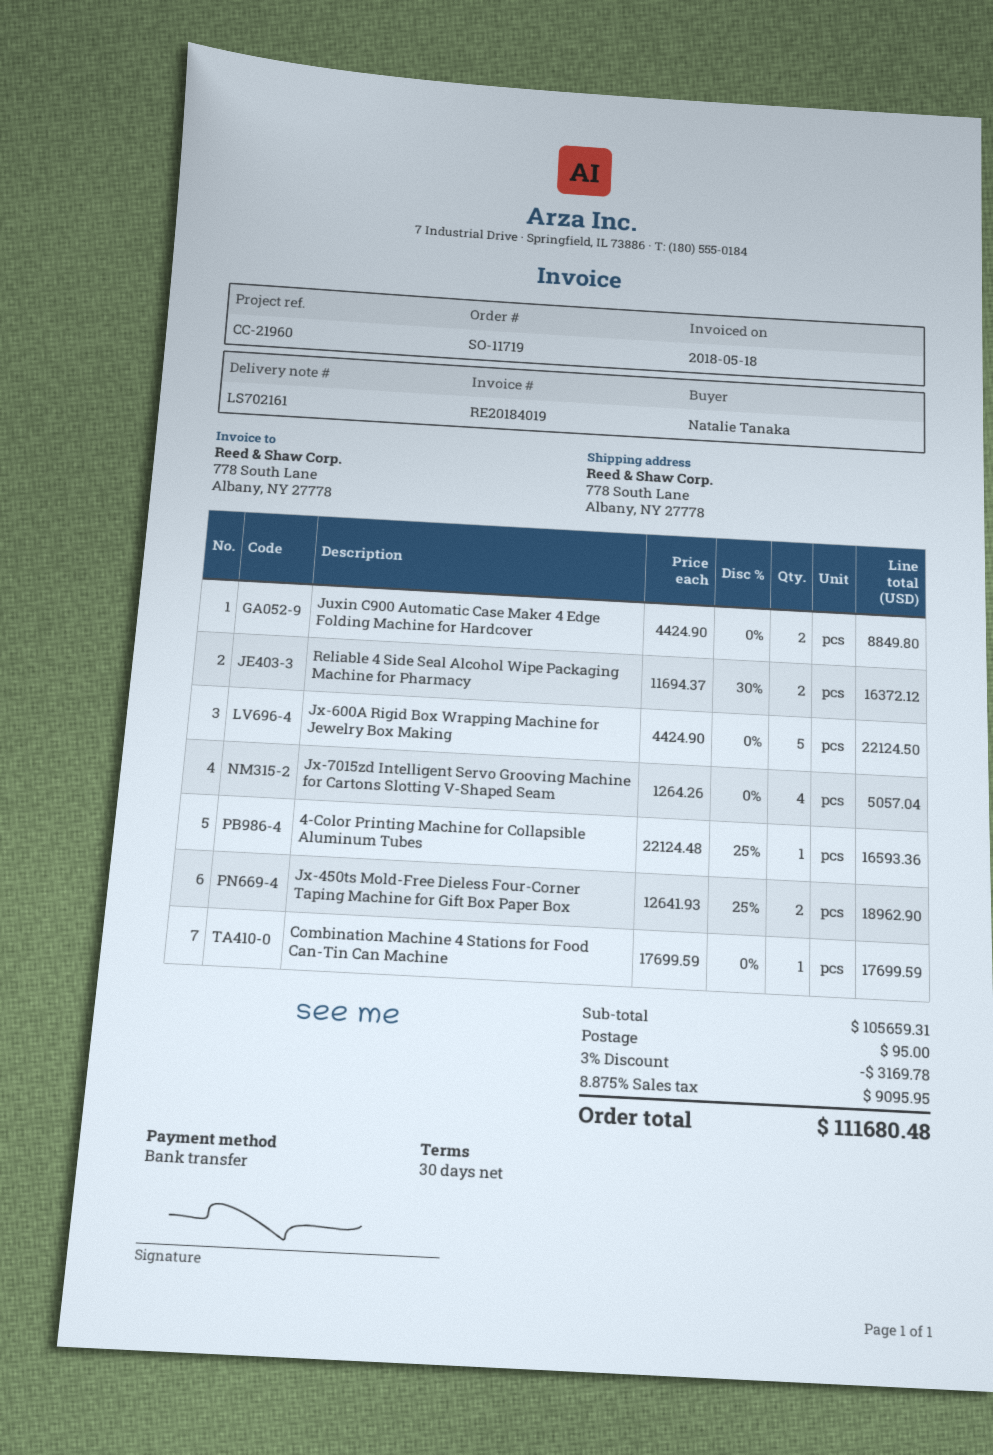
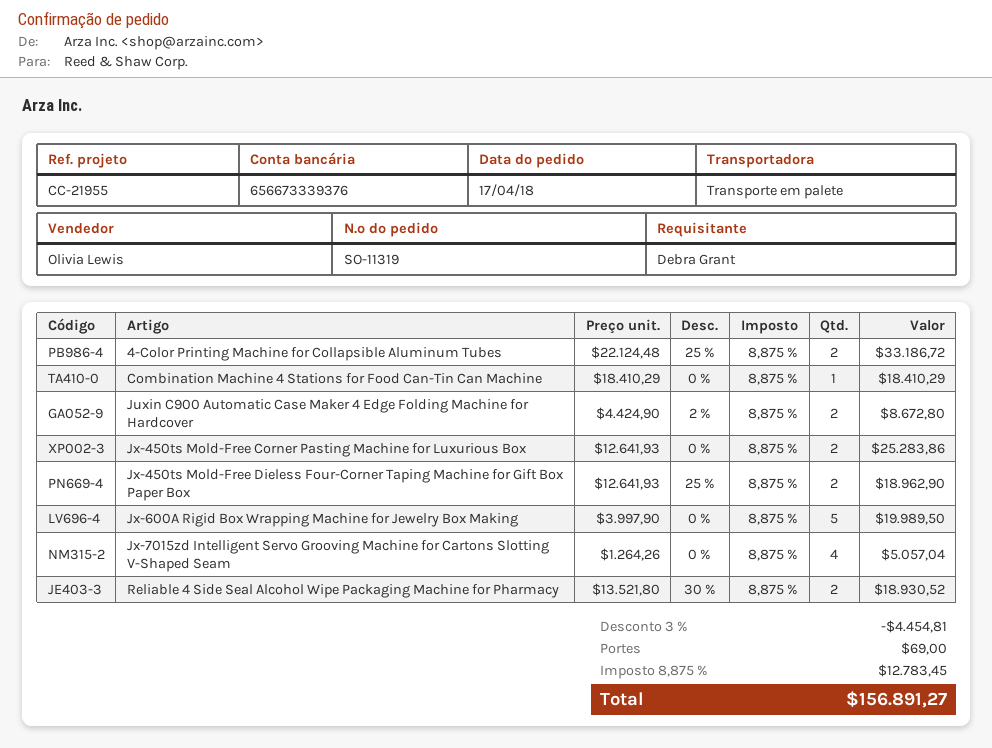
order number: SO-11719 -> SO-11319
reference: CC-21960 -> CC-21955
ordered by: Natalie Tanaka -> Debra Grant
Juxin C900 Automatic Case Maker 4 Edge Folding Machine for Hardcover: 2 x 4424.90 = 8849.80 -> 2 x 4424.90 - 2% = 8672.80
Reliable 4 Side Seal Alcohol Wipe Packaging Machine for Pharmacy: 2 x 11694.37 - 30% = 16372.12 -> 2 x 13521.80 - 30% = 18930.52
Jx-600A Rigid Box Wrapping Machine for Jewelry Box Making: 5 x 4424.90 = 22124.50 -> 5 x 3997.90 = 19989.50
4-Color Printing Machine for Collapsible Aluminum Tubes: 1 x 22124.48 - 25% = 16593.36 -> 2 x 22124.48 - 25% = 33186.72
Combination Machine 4 Stations for Food Can-Tin Can Machine: 1 x 17699.59 = 17699.59 -> 1 x 18410.29 = 18410.29
Jx-450ts Mold-Free Corner Pasting Machine for Luxurious Box: none -> 2 x 12641.93 = 25283.86
discount: 3% = 3169.78 -> 3% = 4454.81
shipping: 95.00 -> 69.00
tax: 8.875% = 9095.95 -> 8.875% = 12783.45
total: 111680.48 -> 156891.27

